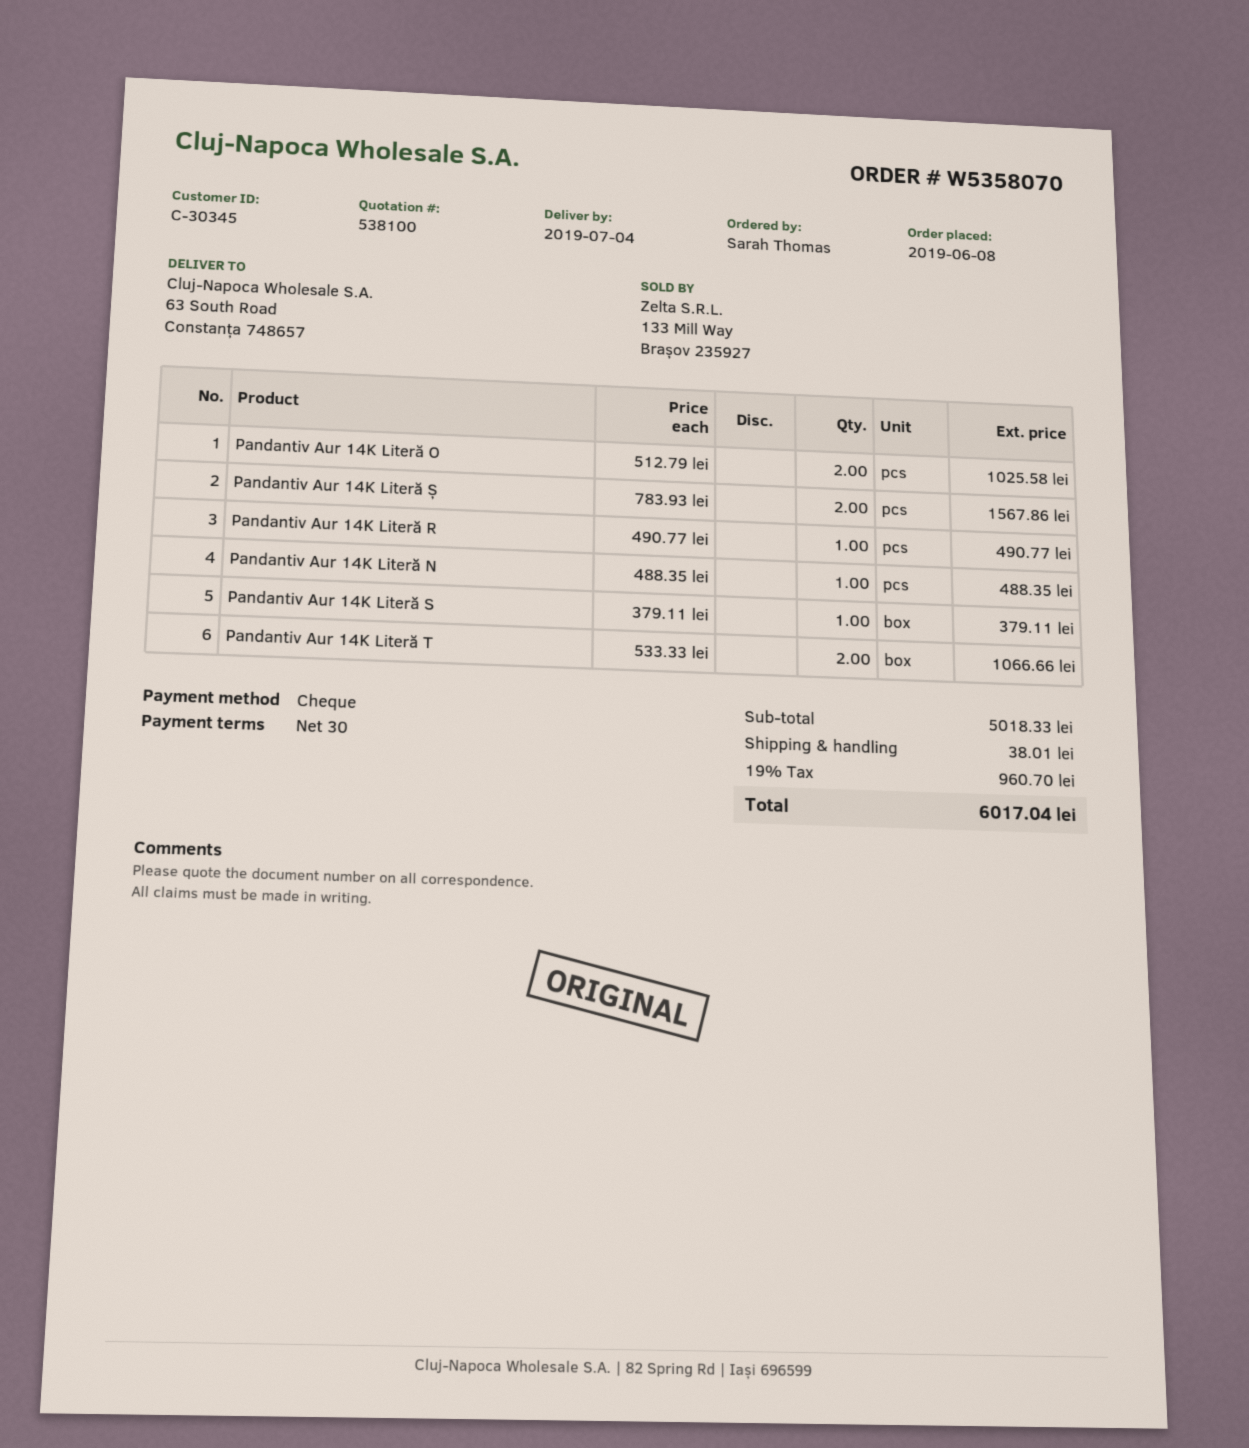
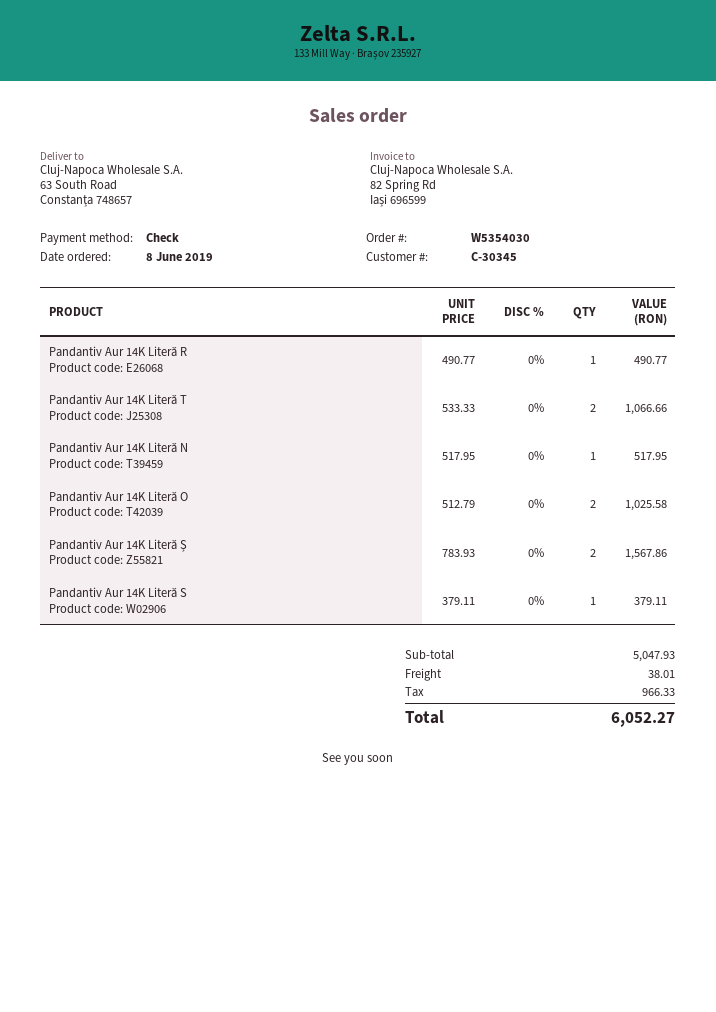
order number: W5358070 -> W5354030
Pandantiv Aur 14K Literă N: 1 x 488.35 = 488.35 -> 1 x 517.95 = 517.95
subtotal: 5018.33 -> 5047.93
tax: 960.70 -> 966.33
total: 6017.04 -> 6052.27

